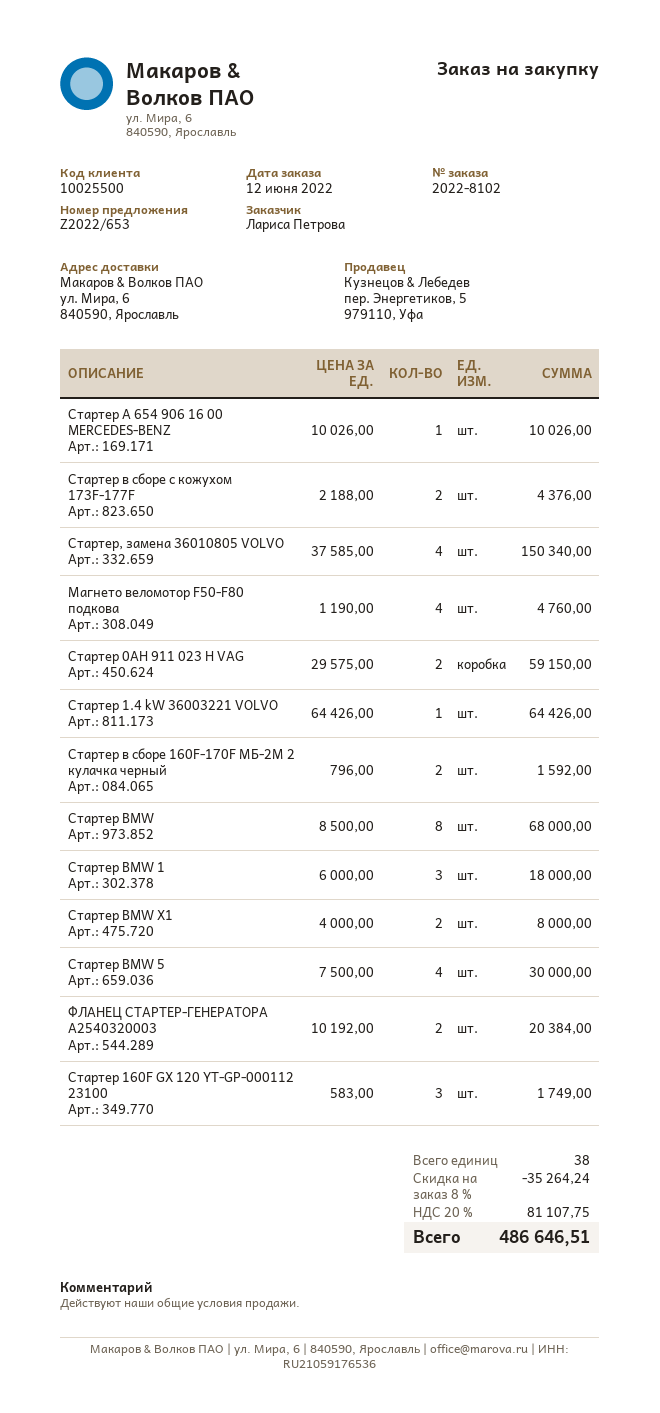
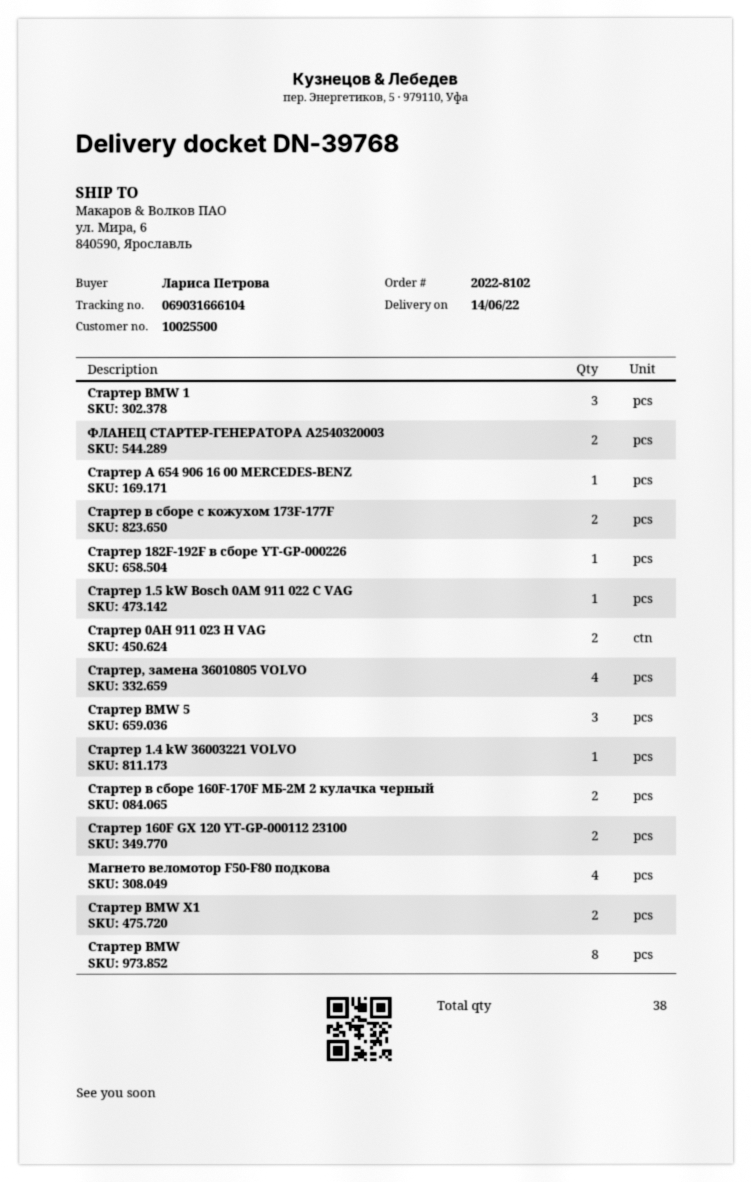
Стартер BMW 5: 4 -> 3
Стартер 160F GX 120 YT-GP-000112 23100: 3 -> 2
Стартер 182F-192F в сборе YT-GP-000226: none -> 1
Стартер 1.5 kW Bosch 0AM 911 022 C VAG: none -> 1

